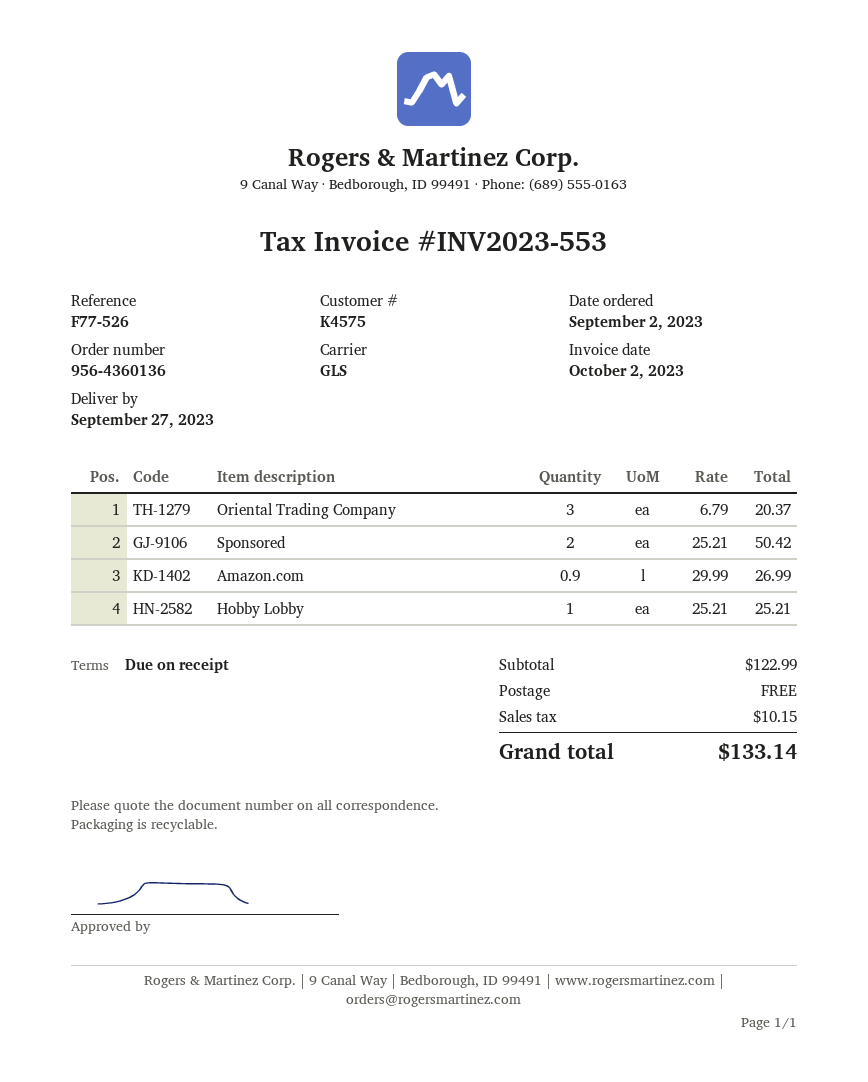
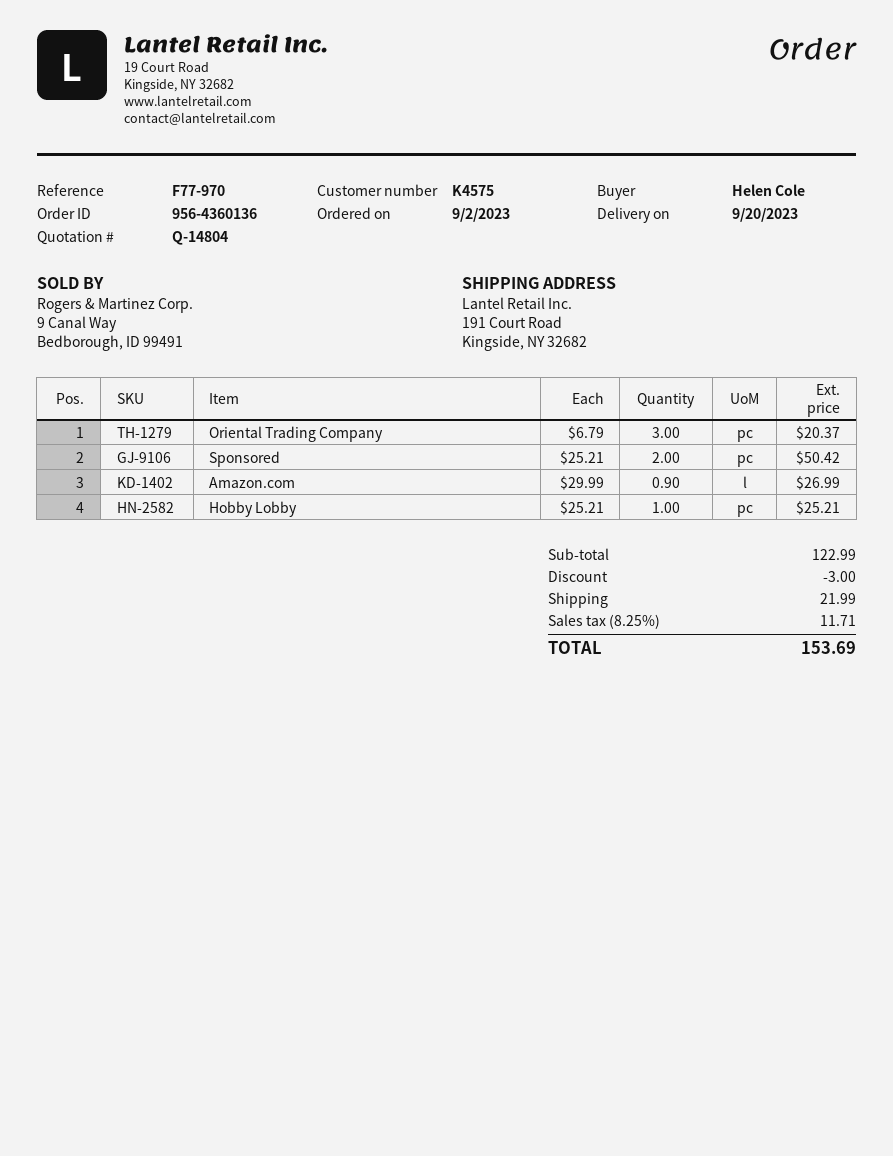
delivery date: 2023-09-27 -> 2023-09-20
reference: F77-526 -> F77-970
discount: none -> 3.00
shipping: 0.00 -> 21.99
tax: 10.15 -> 11.71
total: 133.14 -> 153.69

